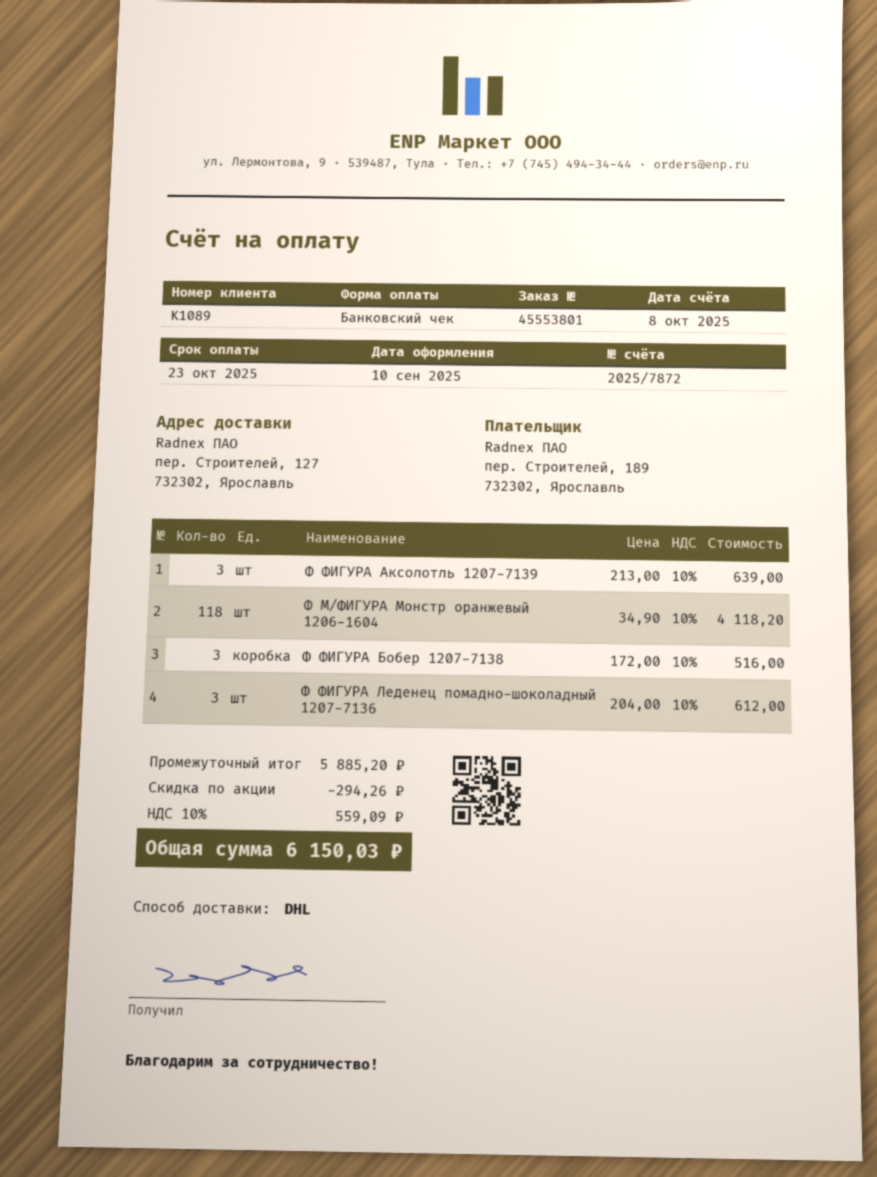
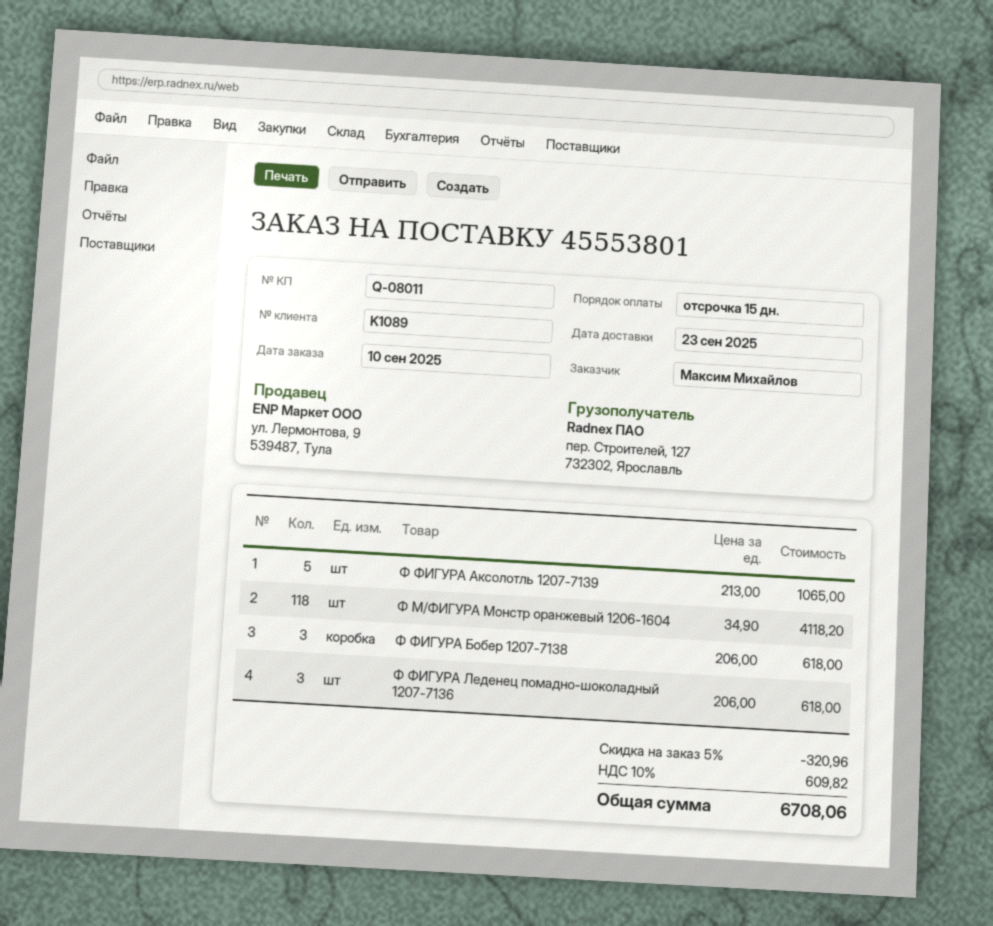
Ф ФИГУРА Аксолотль 1207-7139: 3 x 213.00 = 639.00 -> 5 x 213.00 = 1065.00
Ф ФИГУРА Бобер 1207-7138: 3 x 172.00 = 516.00 -> 3 x 206.00 = 618.00
Ф ФИГУРА Леденец помадно-шоколадный 1207-7136: 3 x 204.00 = 612.00 -> 3 x 206.00 = 618.00
discount: 294.26 -> 320.96
tax: 10% = 559.09 -> 10% = 609.82
total: 6150.03 -> 6708.06

